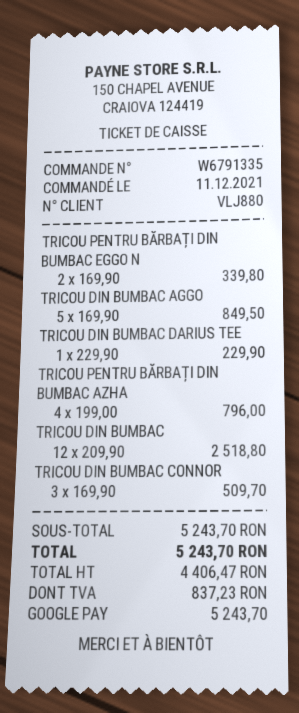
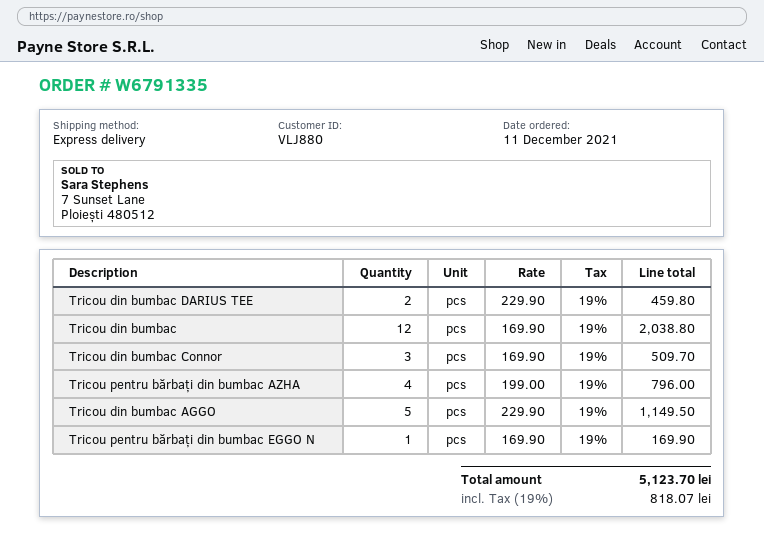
TRICOU PENTRU BĂRBAȚI DIN BUMBAC EGGO N: 2 x 169.90 = 339.80 -> 1 x 169.90 = 169.90
TRICOU DIN BUMBAC AGGO: 5 x 169.90 = 849.50 -> 5 x 229.90 = 1149.50
TRICOU DIN BUMBAC DARIUS TEE: 1 x 229.90 = 229.90 -> 2 x 229.90 = 459.80
TRICOU DIN BUMBAC: 12 x 209.90 = 2518.80 -> 12 x 169.90 = 2038.80
tax: 837.23 -> 818.07
total: 5243.70 -> 5123.70

